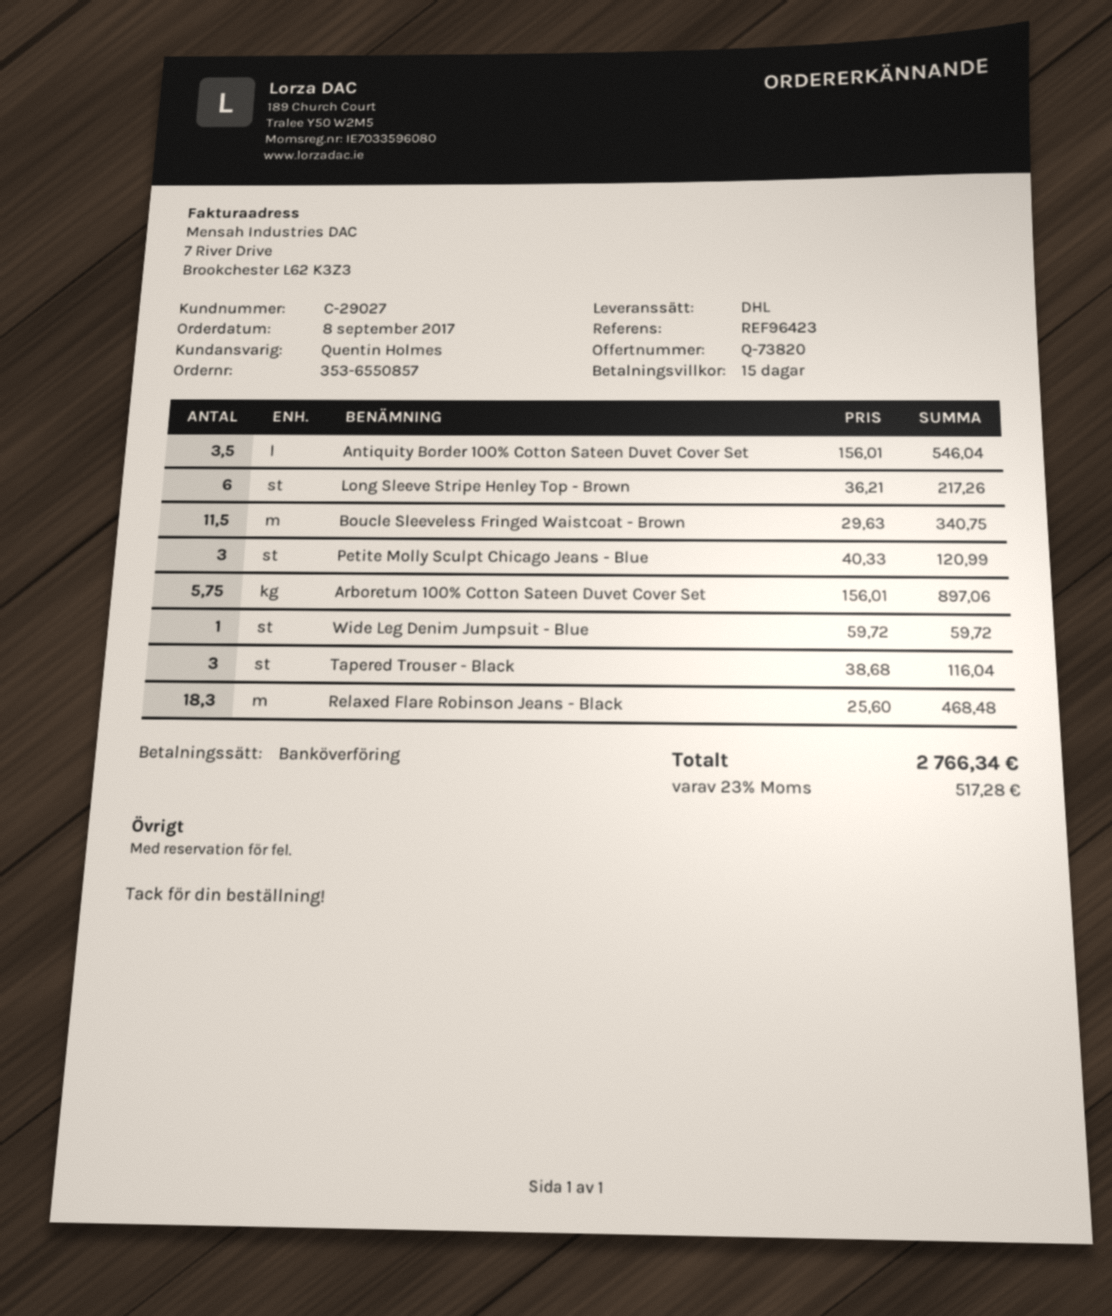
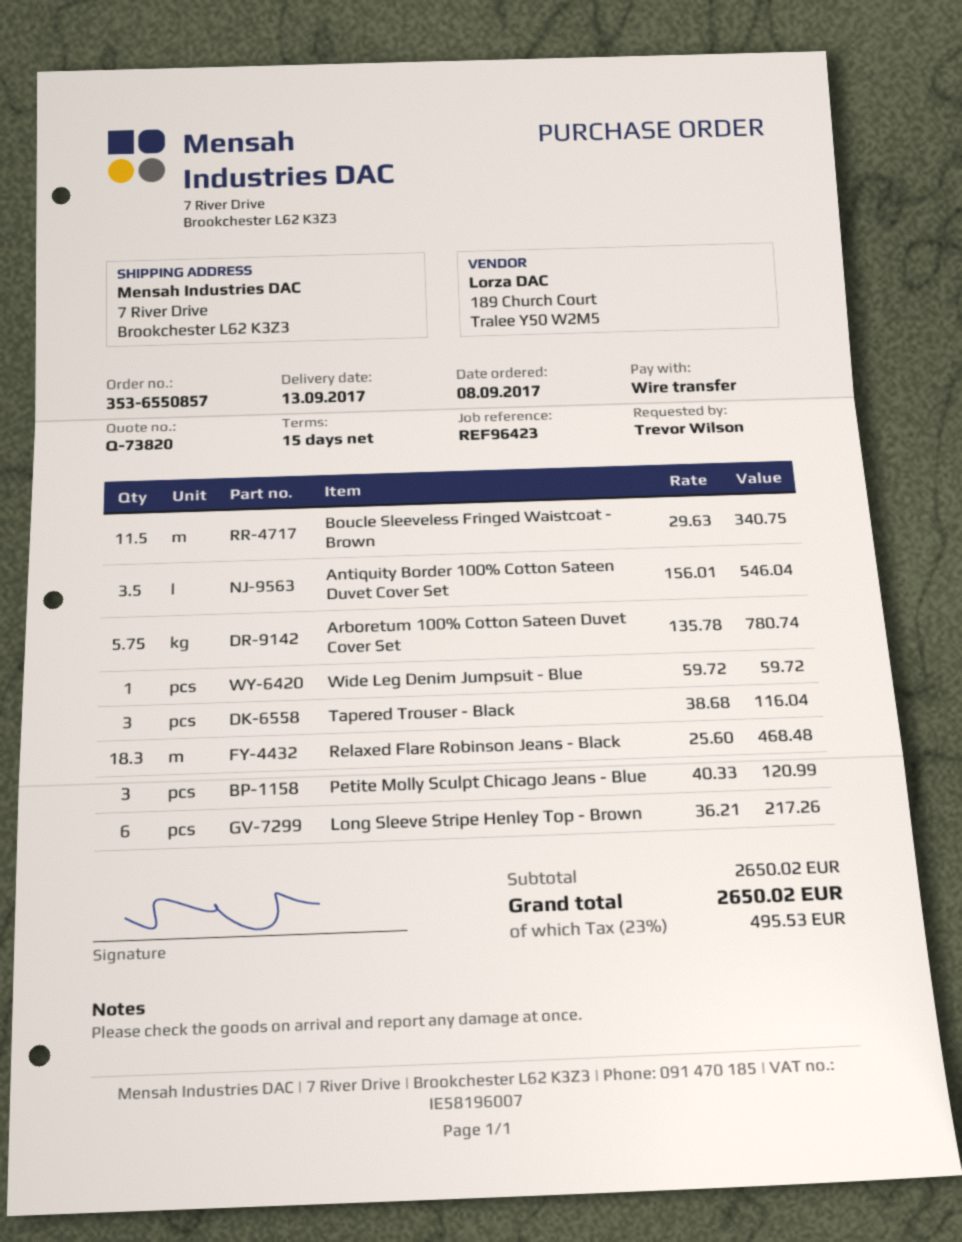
Arboretum 100% Cotton Sateen Duvet Cover Set: 5.75 x 156.01 = 897.06 -> 5.75 x 135.78 = 780.74
tax: 23% = 517.28 -> 23% = 495.53
total: 2766.34 -> 2650.02

